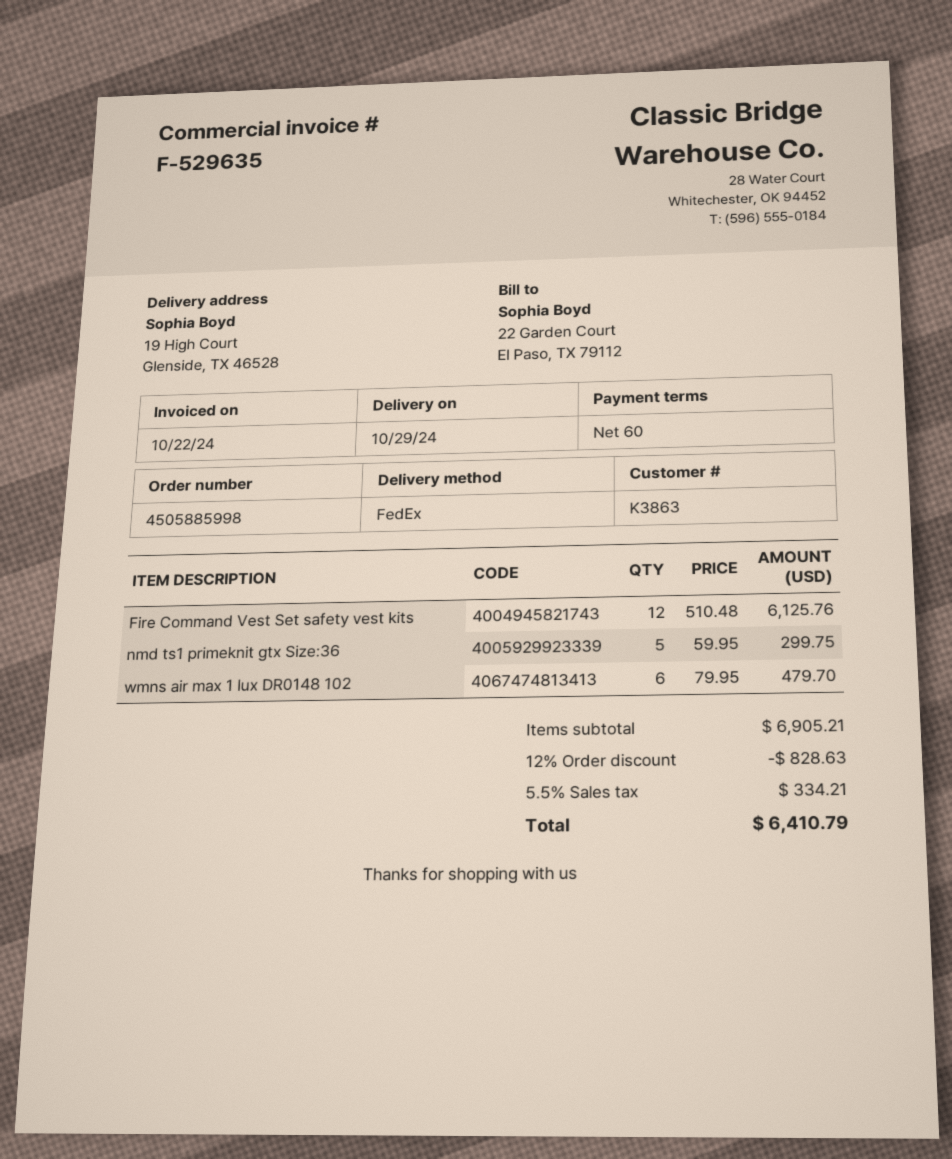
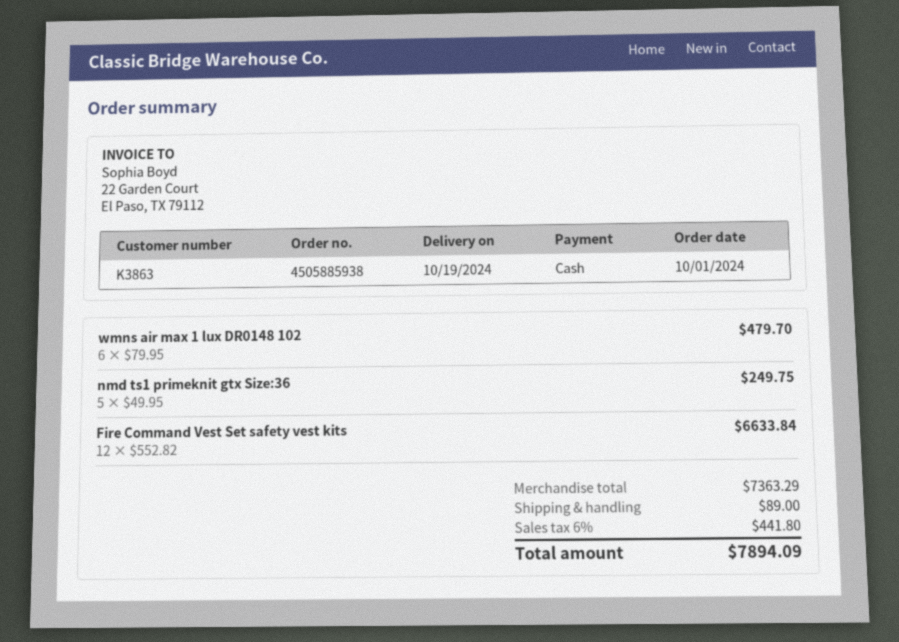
order number: 4505885998 -> 4505885938
delivery date: 2024-10-29 -> 2024-10-19
Fire Command Vest Set safety vest kits: 12 x 510.48 = 6125.76 -> 12 x 552.82 = 6633.84
nmd ts1 primeknit gtx Size:36: 5 x 59.95 = 299.75 -> 5 x 49.95 = 249.75
subtotal: 6905.21 -> 7363.29
discount: 12% = 828.63 -> none
shipping: none -> 89.00
tax: 5.5% = 334.21 -> 6% = 441.80
total: 6410.79 -> 7894.09

